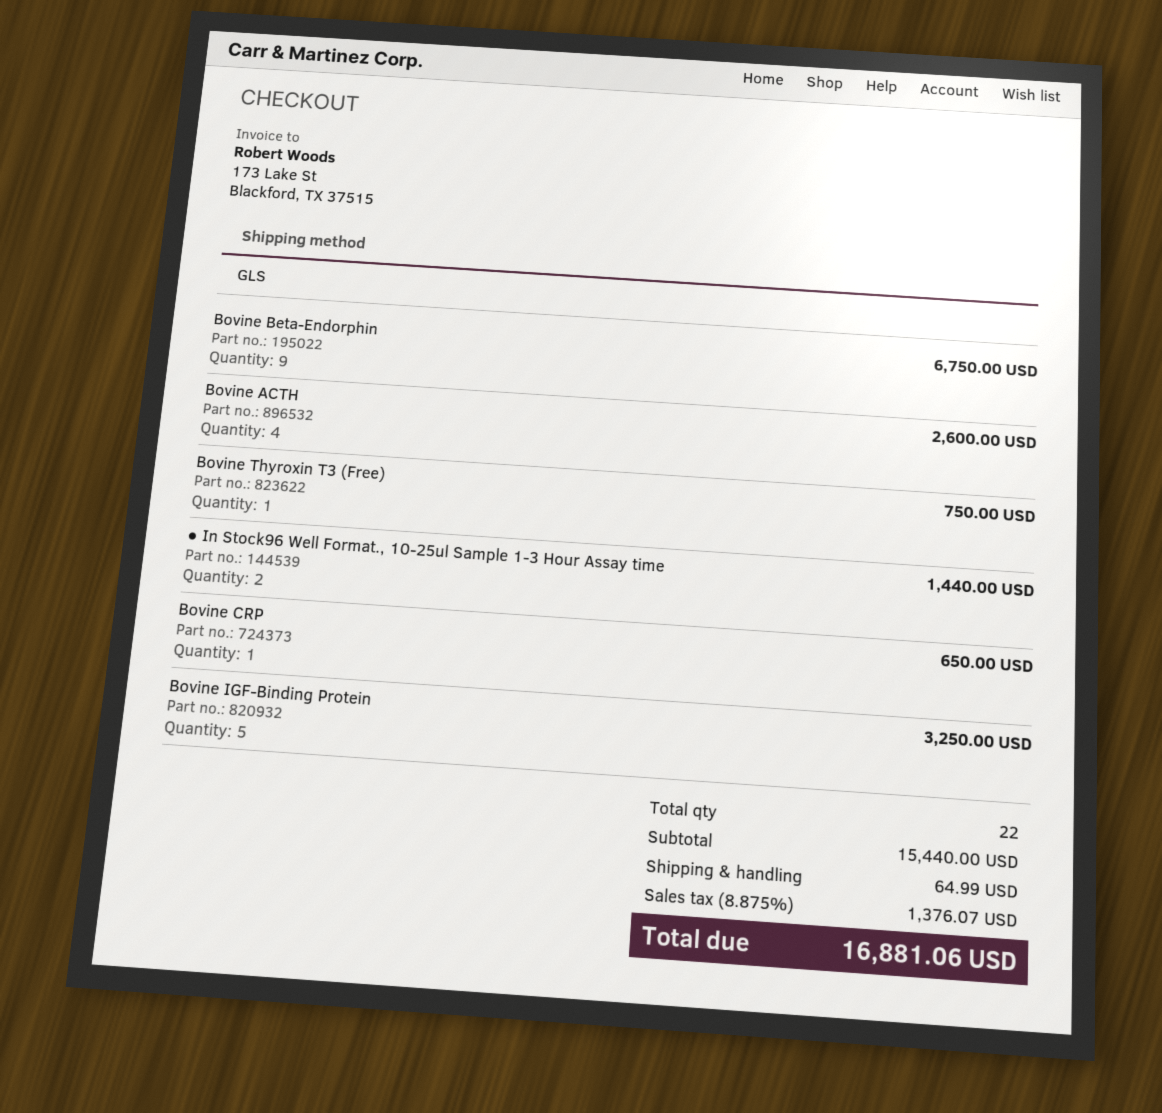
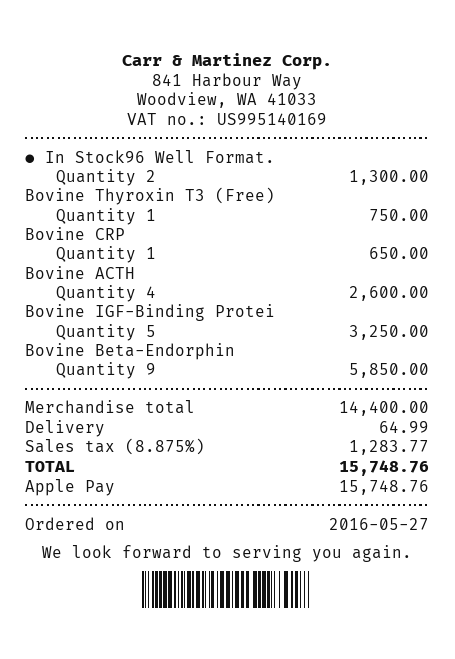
Bovine Beta-Endorphin: 9 for 6750.00 -> 9 for 5850.00
● In Stock96 Well Format., 10-25ul Sample 1-3 Hour Assay time: 2 for 1440.00 -> 2 for 1300.00
subtotal: 15440.00 -> 14400.00
tax: 8.875% = 1376.07 -> 8.875% = 1283.77
total: 16881.06 -> 15748.76

